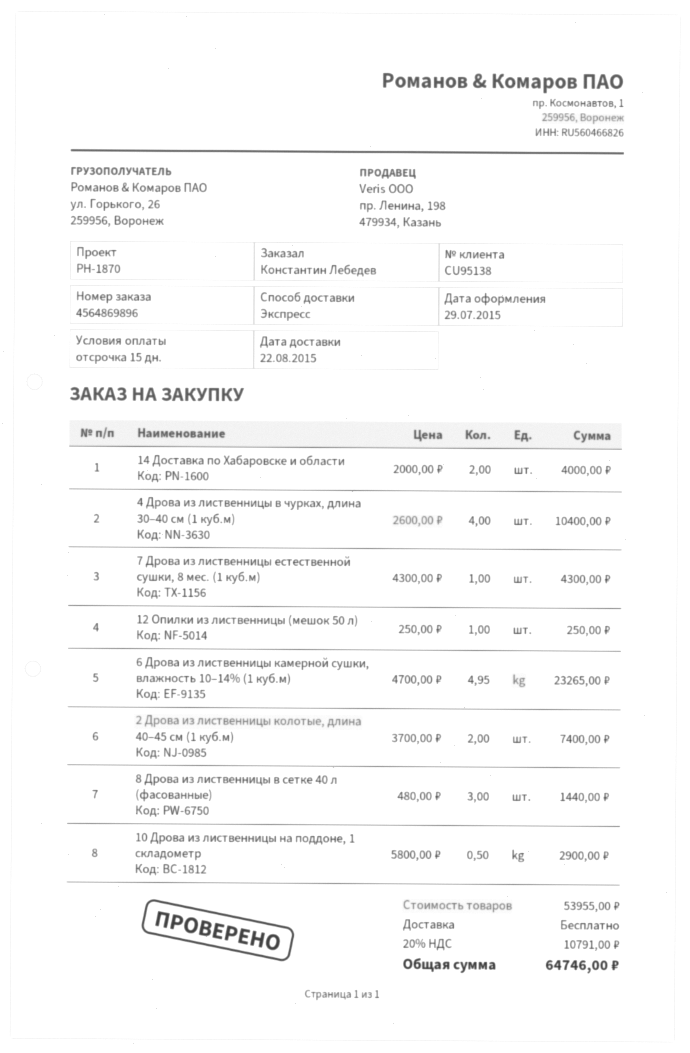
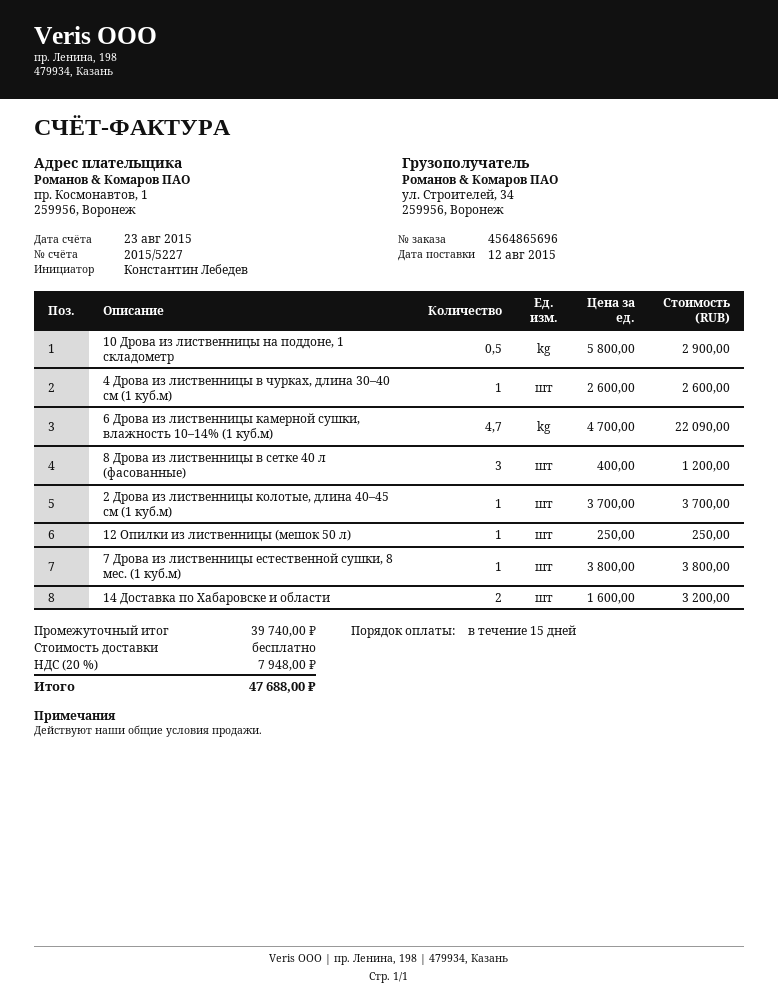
order number: 4564869896 -> 4564865696
delivery date: 2015-08-22 -> 2015-08-12
ship to: ул. Горького, 26, 259956, Воронеж -> ул. Строителей, 34, 259956, Воронеж
14 Доставка по Хабаровске и области: 2 x 2000.00 = 4000.00 -> 2 x 1600.00 = 3200.00
4 Дрова из лиственницы в чурках, длина 30–40 см (1 куб.м): 4 x 2600.00 = 10400.00 -> 1 x 2600.00 = 2600.00
7 Дрова из лиственницы естественной сушки, 8 мес. (1 куб.м): 1 x 4300.00 = 4300.00 -> 1 x 3800.00 = 3800.00
6 Дрова из лиственницы камерной сушки, влажность 10–14% (1 куб.м): 4.95 x 4700.00 = 23265.00 -> 4.7 x 4700.00 = 22090.00
2 Дрова из лиственницы колотые, длина 40–45 см (1 куб.м): 2 x 3700.00 = 7400.00 -> 1 x 3700.00 = 3700.00
8 Дрова из лиственницы в сетке 40 л (фасованные): 3 x 480.00 = 1440.00 -> 3 x 400.00 = 1200.00
subtotal: 53955.00 -> 39740.00
tax: 20% = 10791.00 -> 20% = 7948.00
total: 64746.00 -> 47688.00

